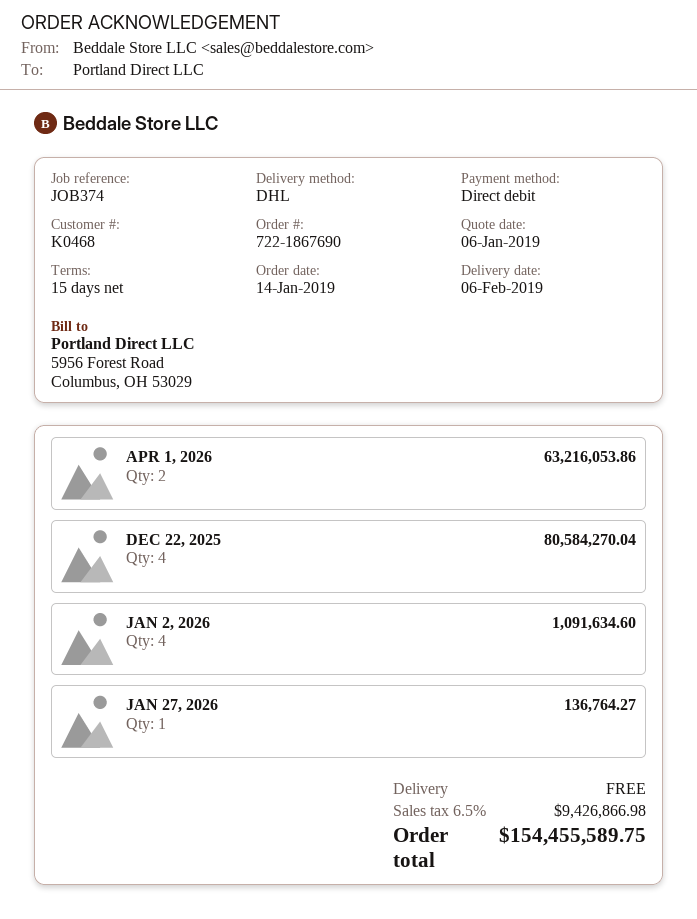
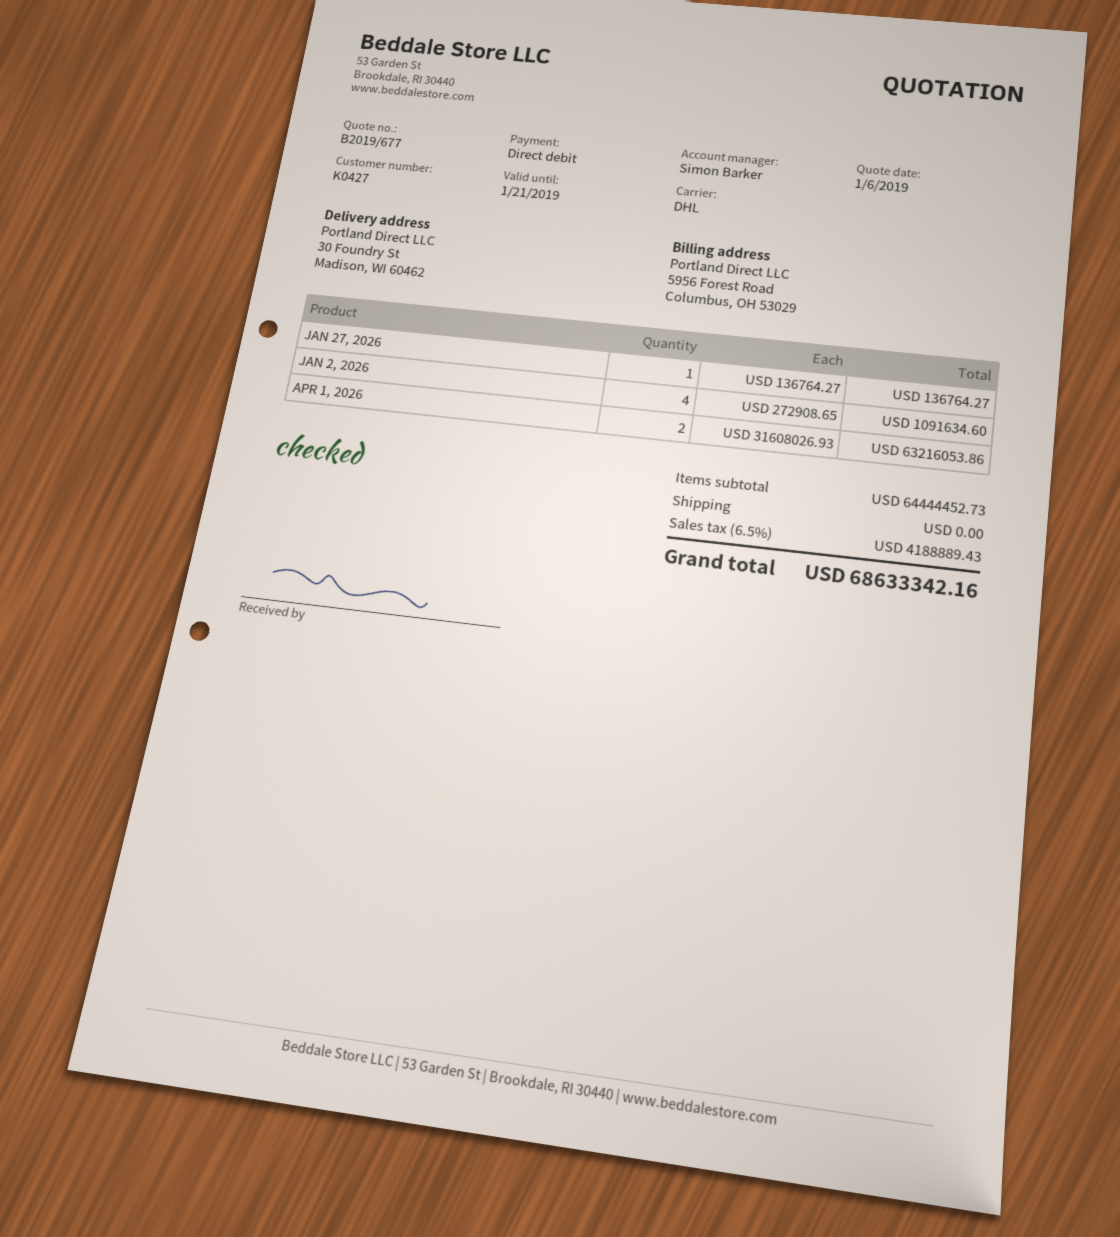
customer number: K0468 -> K0427
DEC 22, 2025: 4 for 80584270.04 -> none
tax: 6.5% = 9426866.98 -> 6.5% = 4188889.43
total: 154455589.75 -> 68633342.16

